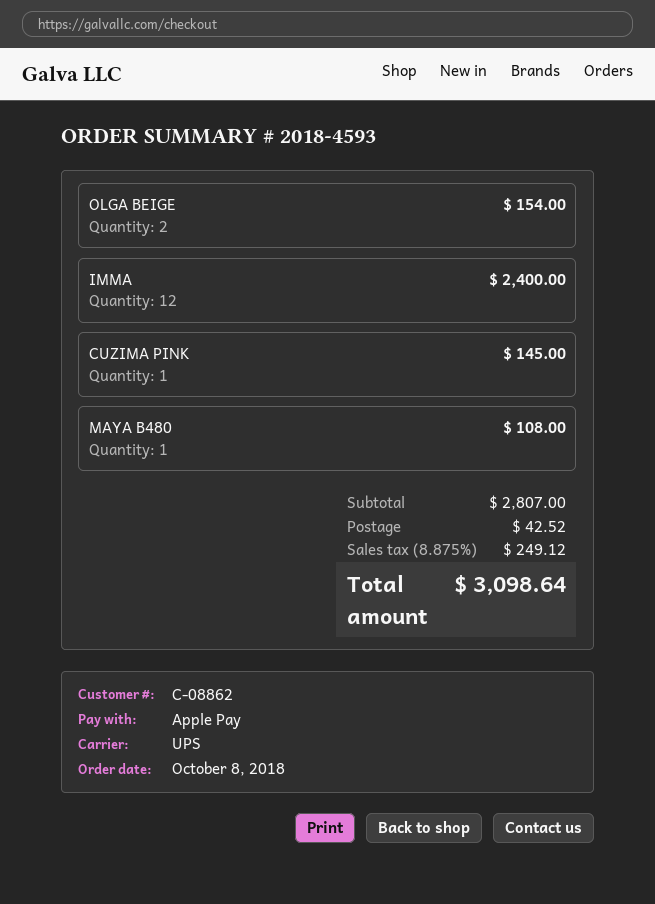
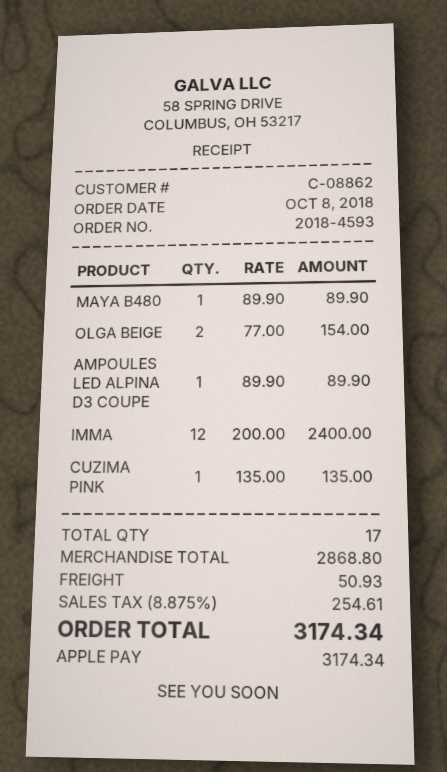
CUZIMA PINK: 1 for 145.00 -> 1 for 135.00
MAYA B480: 1 for 108.00 -> 1 for 89.90
AMPOULES LED ALPINA D3 COUPE: none -> 1 for 89.90
subtotal: 2807.00 -> 2868.80
shipping: 42.52 -> 50.93
tax: 8.875% = 249.12 -> 8.875% = 254.61
total: 3098.64 -> 3174.34

